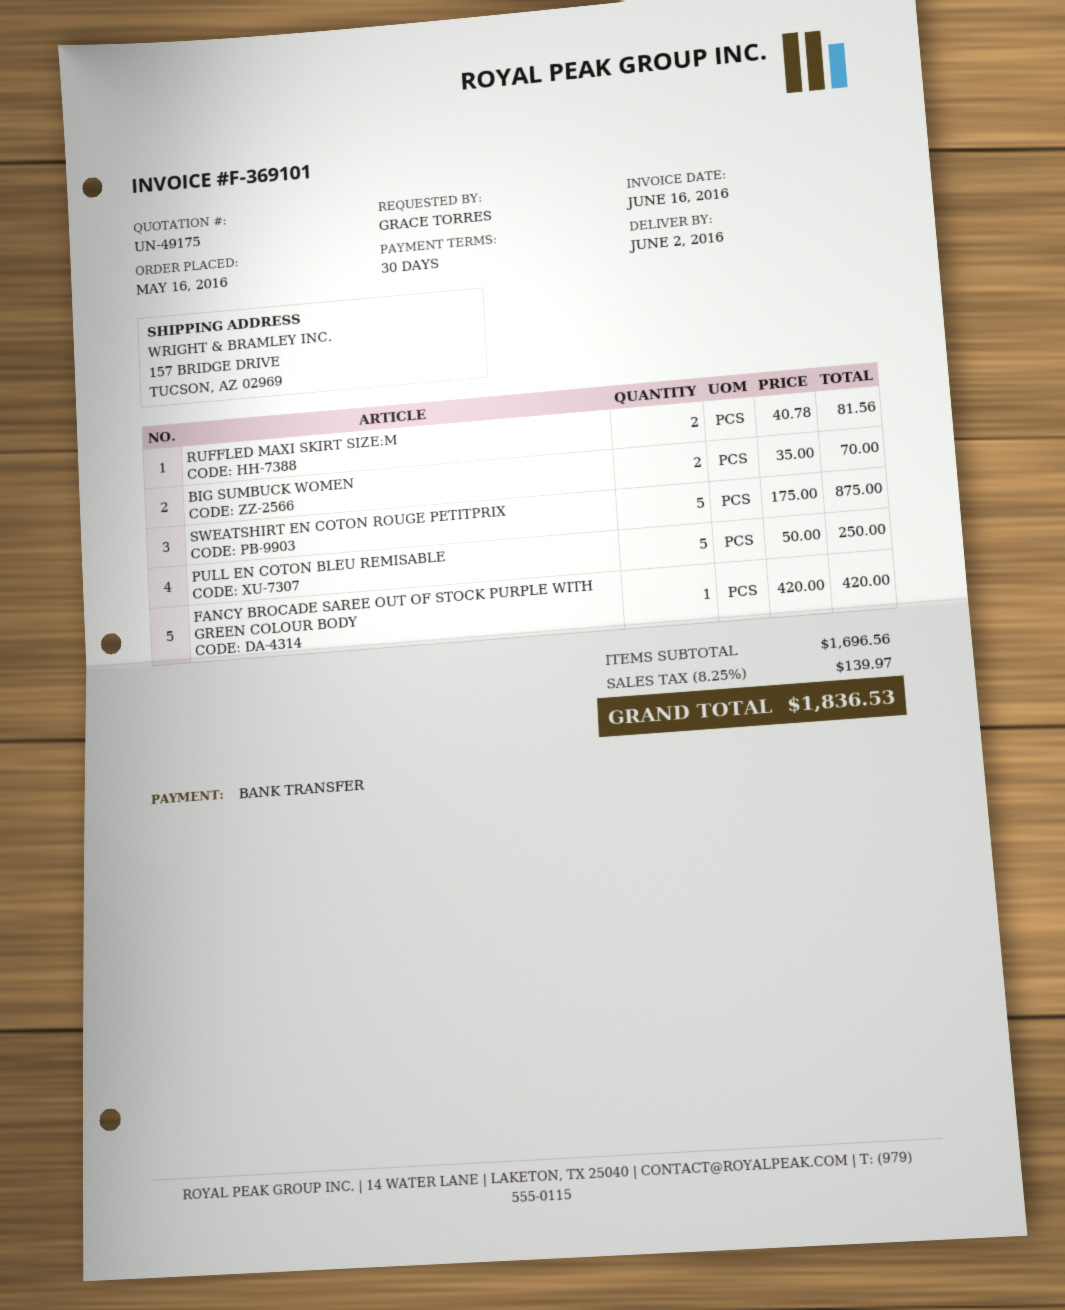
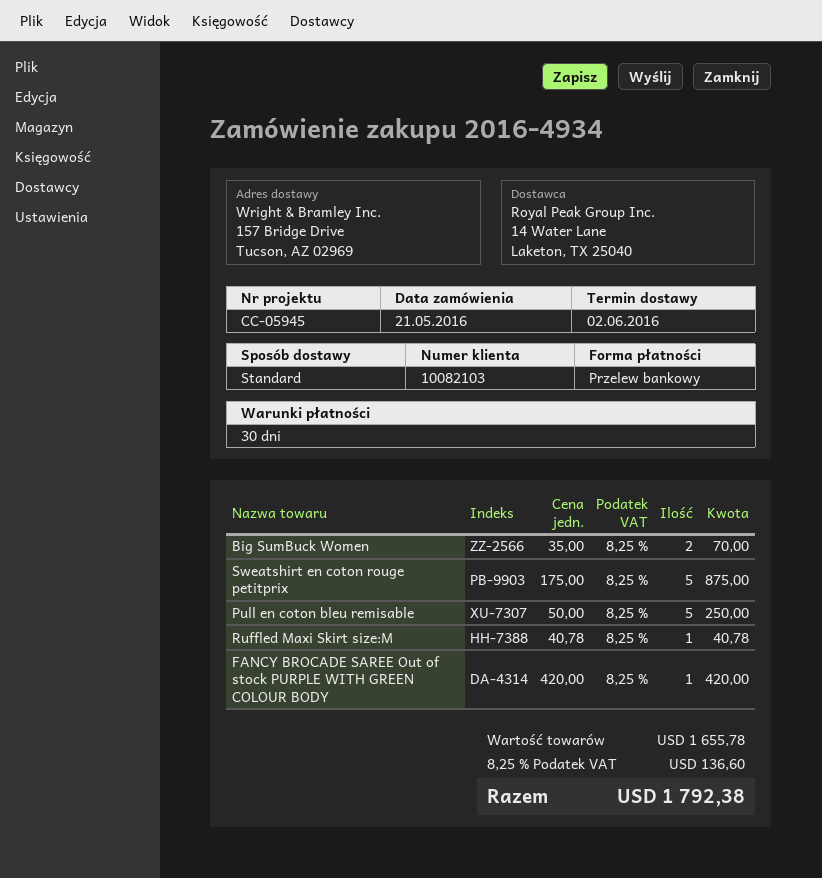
order date: 2016-05-16 -> 2016-05-21
RUFFLED MAXI SKIRT SIZE:M: 2 x 40.78 = 81.56 -> 1 x 40.78 = 40.78
subtotal: 1696.56 -> 1655.78
tax: 8.25% = 139.97 -> 8.25% = 136.60
total: 1836.53 -> 1792.38

